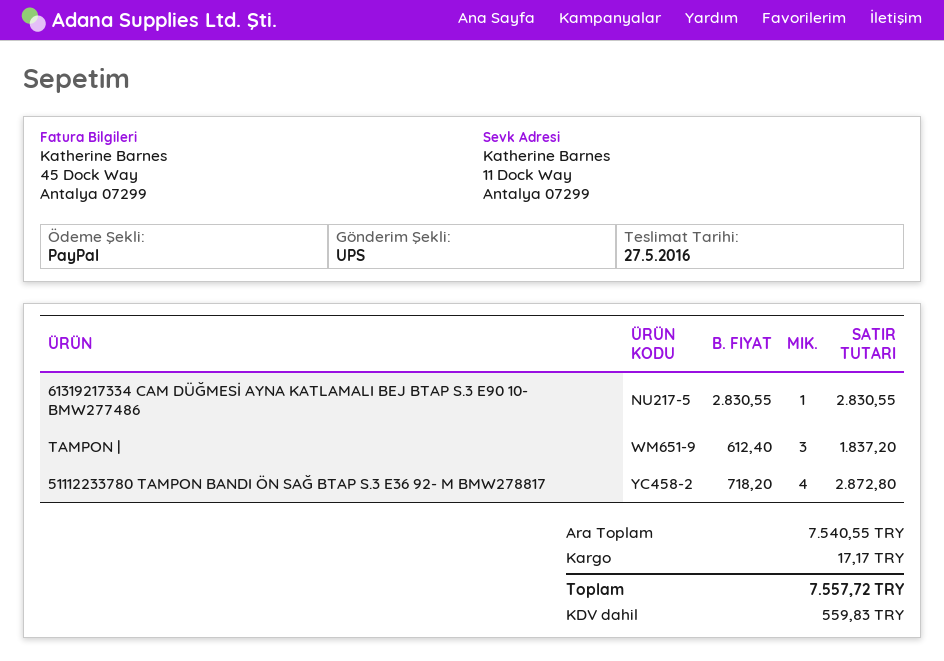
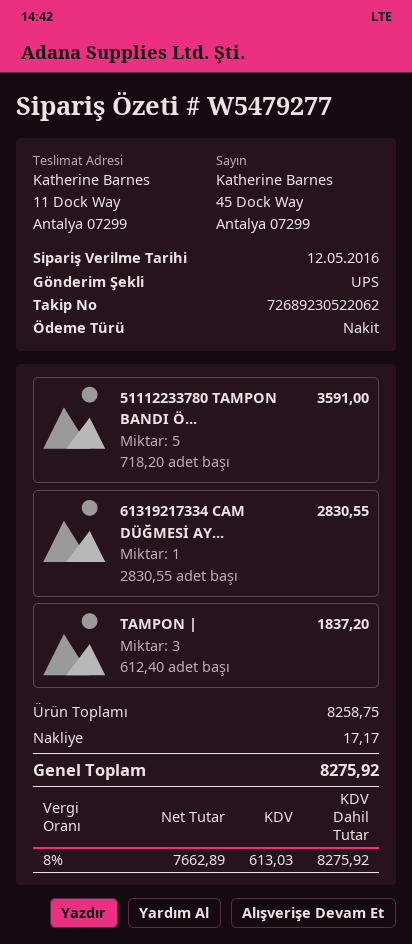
payment method: PayPal -> cash
51112233780 TAMPON BANDI ÖN SAĞ BTAP S.3 E36 92- M BMW278817: 4 x 718.20 = 2872.80 -> 5 x 718.20 = 3591.00
subtotal: 7540.55 -> 8258.75
tax: 559.83 -> 613.03
total: 7557.72 -> 8275.92

